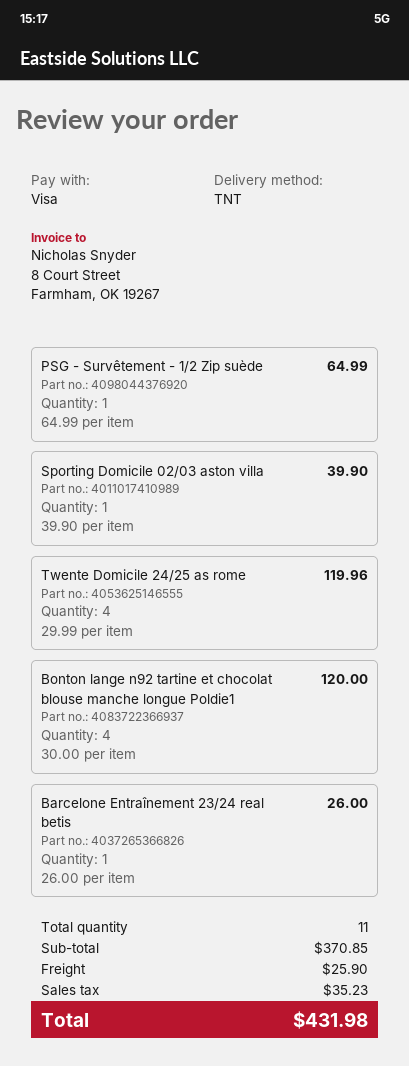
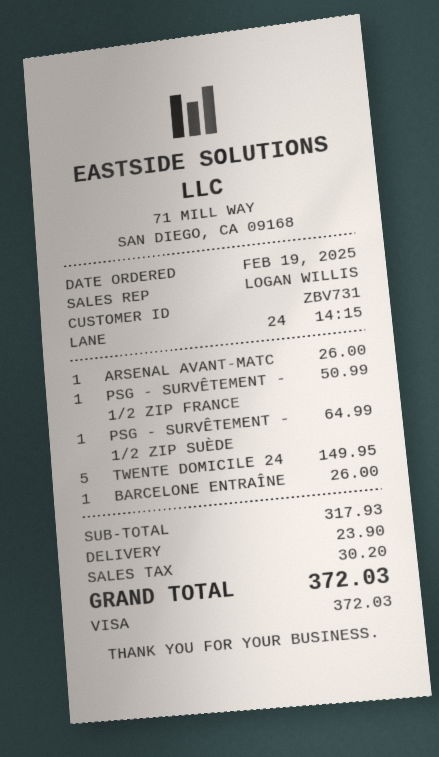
Sporting Domicile 02/03 aston villa: 1 for 39.90 -> none
Twente Domicile 24/25 as rome: 4 for 119.96 -> 5 for 149.95
Bonton lange n92 tartine et chocolat blouse manche longue Poldie1: 4 for 120.00 -> none
ARSENAL AVANT-MATC: none -> 1 for 26.00
PSG - SURVÊTEMENT - 1/2 ZIP FRANCE: none -> 1 for 50.99
subtotal: 370.85 -> 317.93
shipping: 25.90 -> 23.90
tax: 35.23 -> 30.20
total: 431.98 -> 372.03

